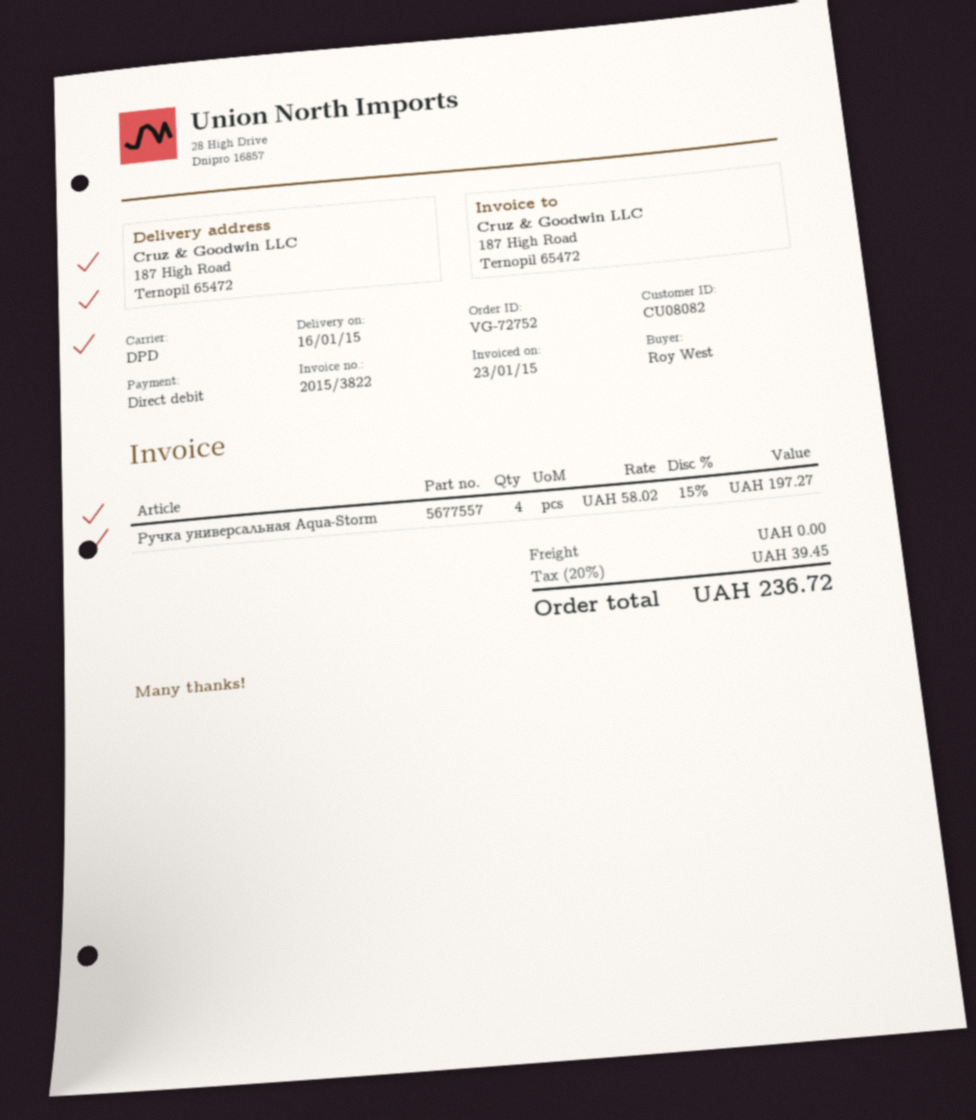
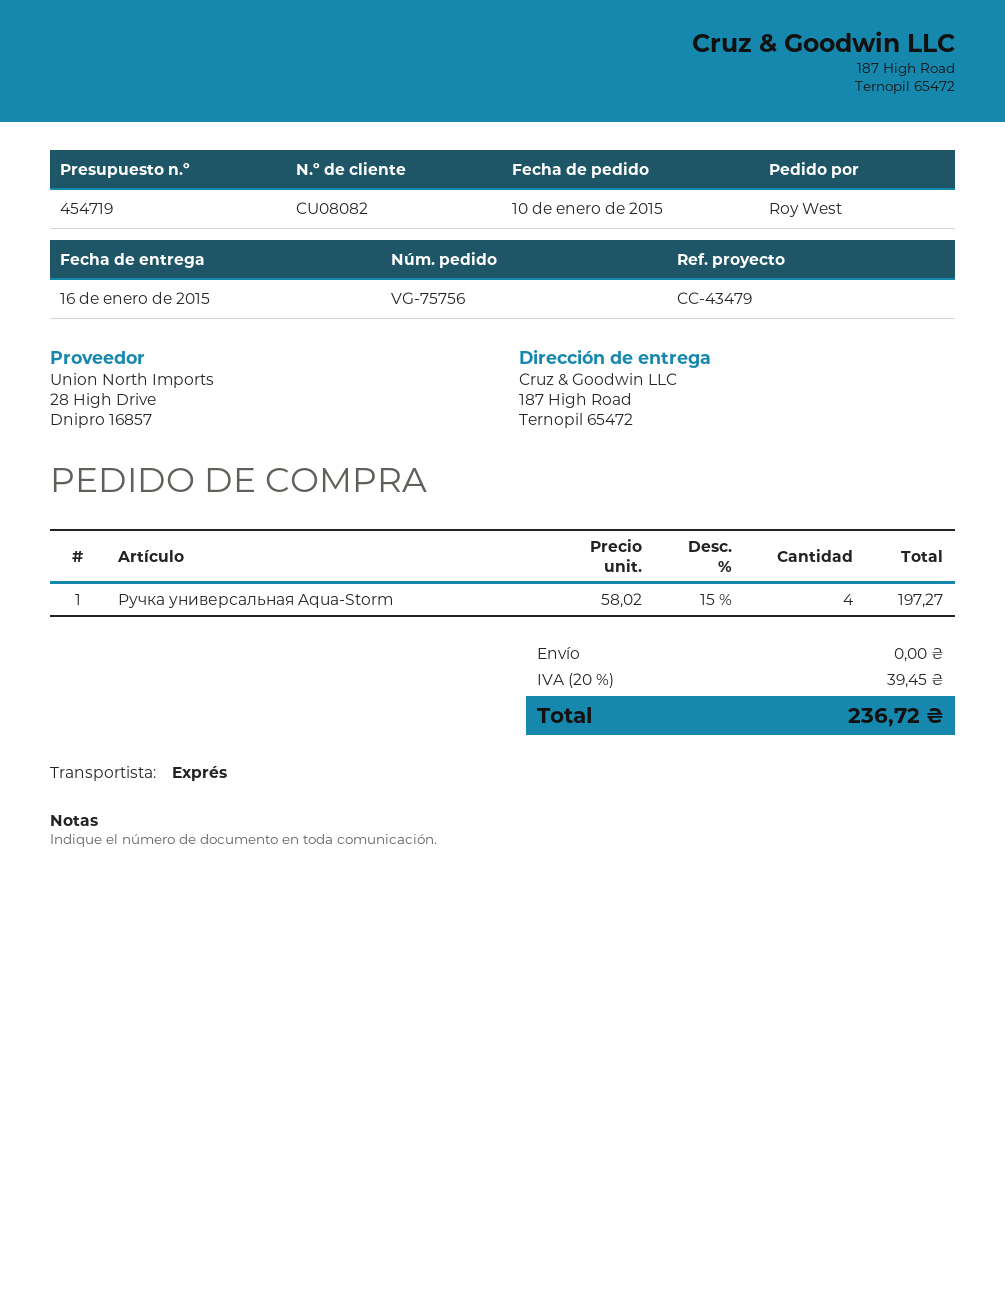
order number: VG-72752 -> VG-75756
shipping method: DPD -> express

